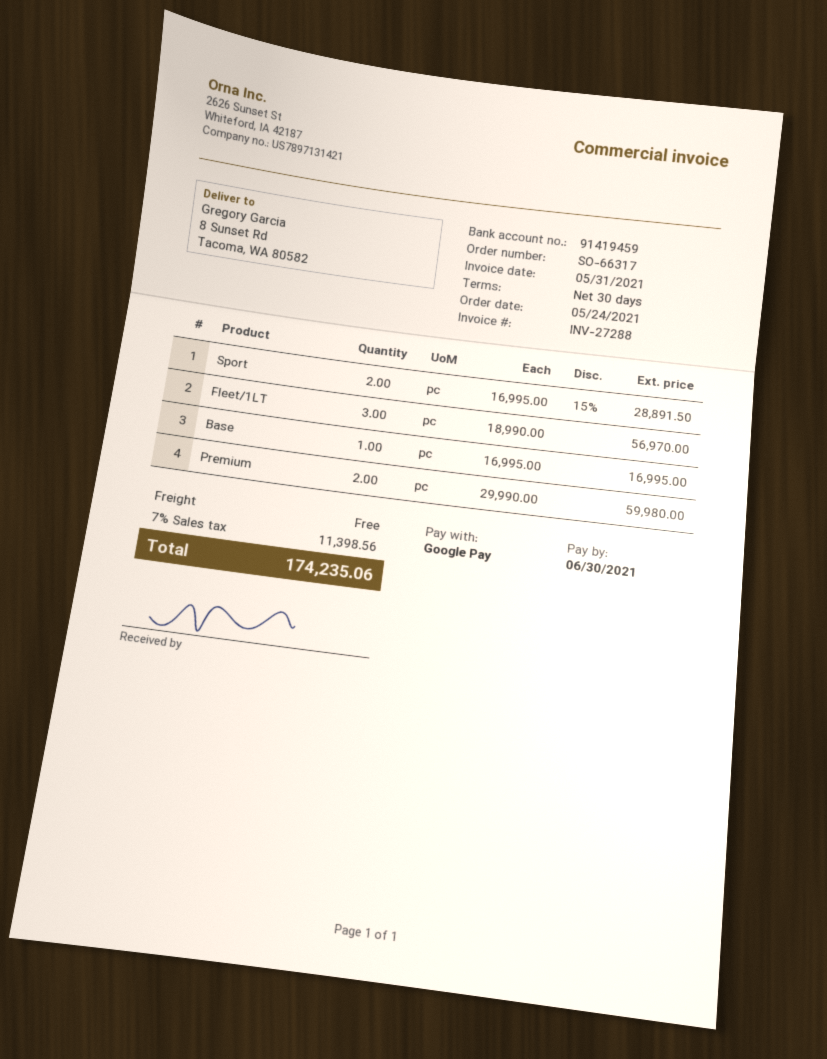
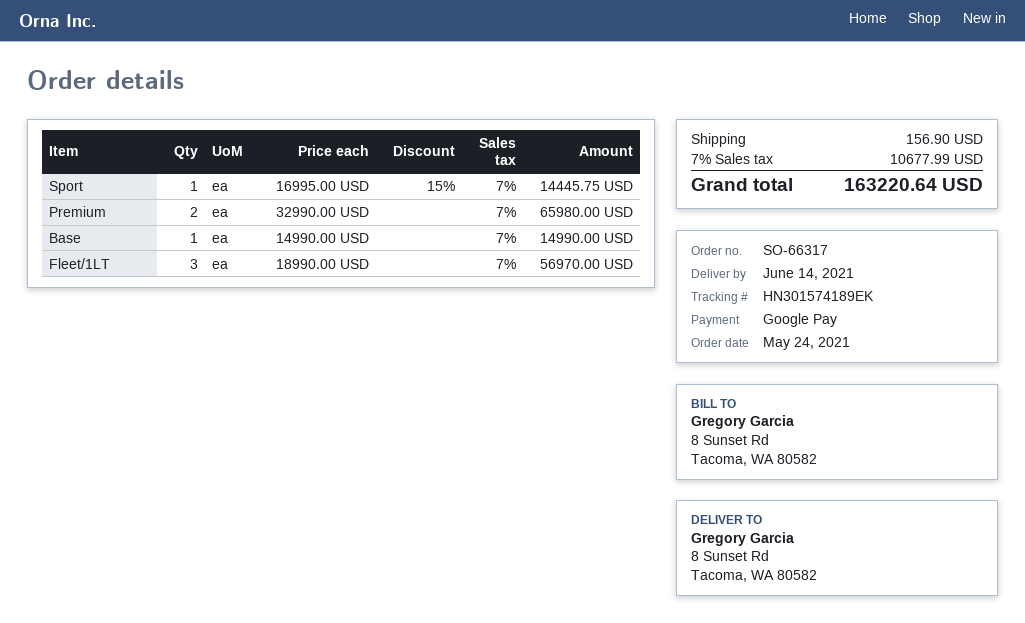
Sport: 2 x 16995.00 - 15% = 28891.50 -> 1 x 16995.00 - 15% = 14445.75
Base: 1 x 16995.00 = 16995.00 -> 1 x 14990.00 = 14990.00
Premium: 2 x 29990.00 = 59980.00 -> 2 x 32990.00 = 65980.00
shipping: 0.00 -> 156.90
tax: 7% = 11398.56 -> 7% = 10677.99
total: 174235.06 -> 163220.64

